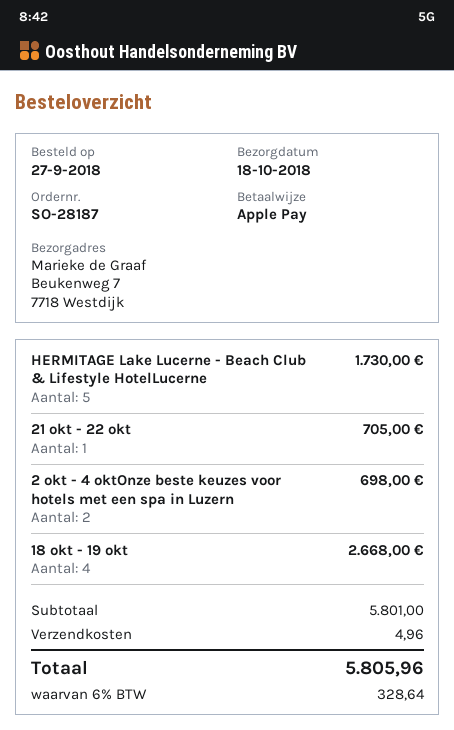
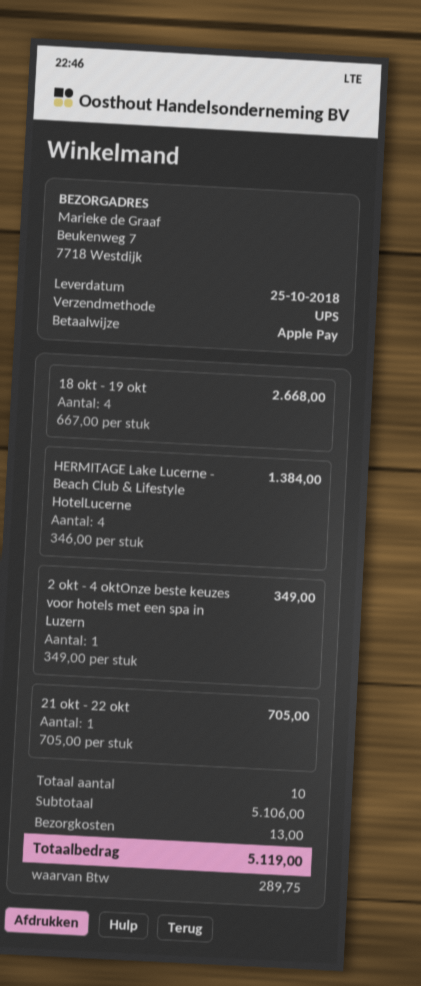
delivery date: 2018-10-18 -> 2018-10-25
HERMITAGE Lake Lucerne - Beach Club & Lifestyle HotelLucerne: 5 for 1730.00 -> 4 for 1384.00
2 okt - 4 oktOnze beste keuzes voor hotels met een spa in Luzern: 2 for 698.00 -> 1 for 349.00
subtotal: 5801.00 -> 5106.00
shipping: 4.96 -> 13.00
tax: 328.64 -> 289.75
total: 5805.96 -> 5119.00

